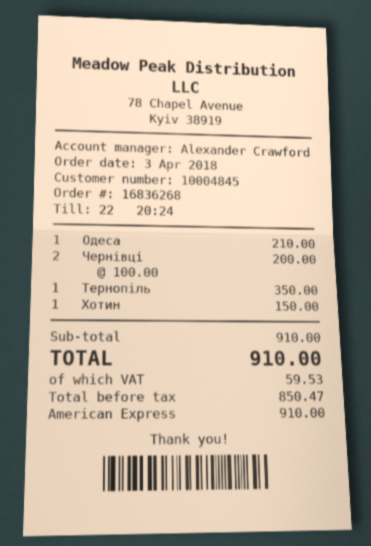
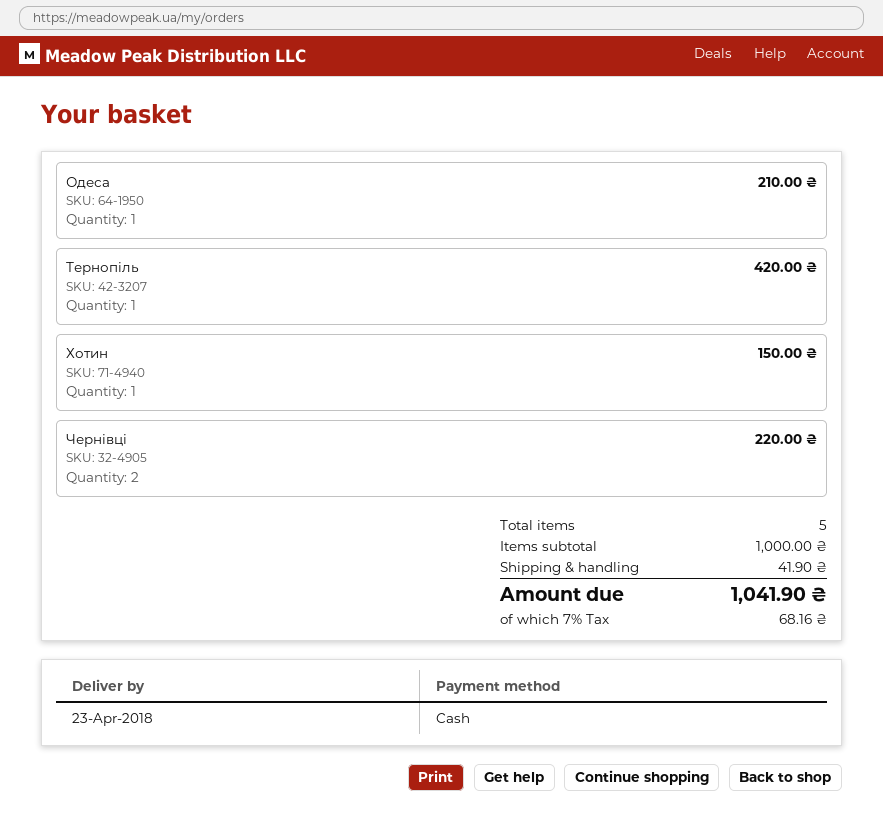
payment method: American Express -> cash
Чернівці: 2 for 200.00 -> 2 for 220.00
Тернопіль: 1 for 350.00 -> 1 for 420.00
subtotal: 910.00 -> 1000.00
shipping: none -> 41.90
tax: 59.53 -> 68.16
total: 910.00 -> 1041.90

